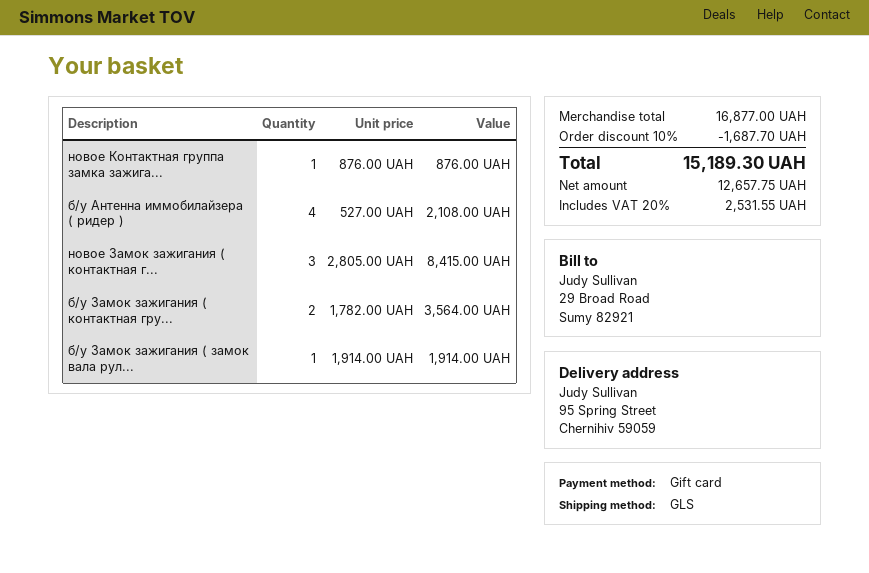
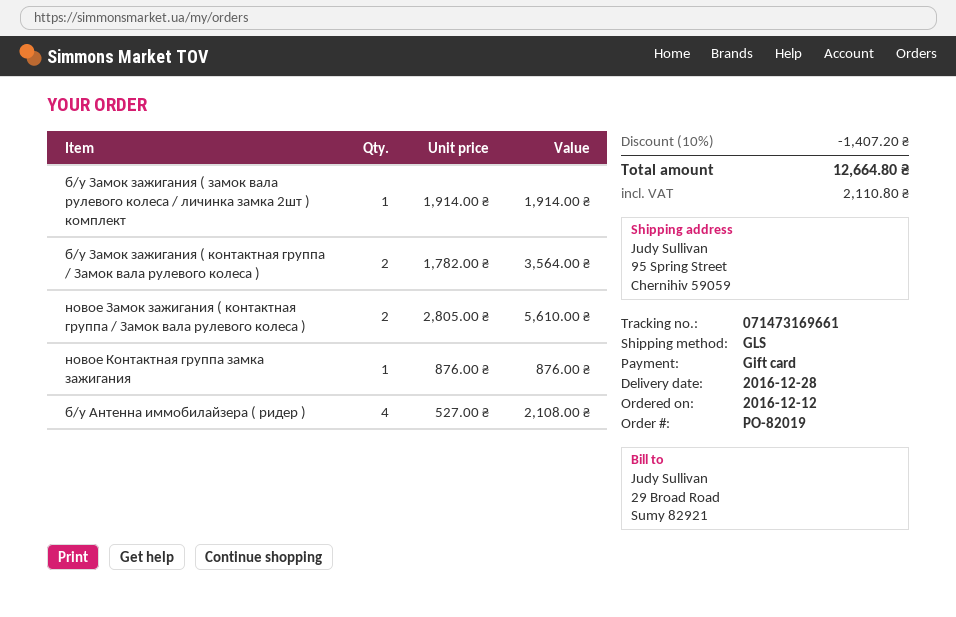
новое Замок зажигания ( контактная г...: 3 x 2805.00 = 8415.00 -> 2 x 2805.00 = 5610.00
discount: 10% = 1687.70 -> 10% = 1407.20
tax: 2531.55 -> 2110.80
total: 15189.30 -> 12664.80

